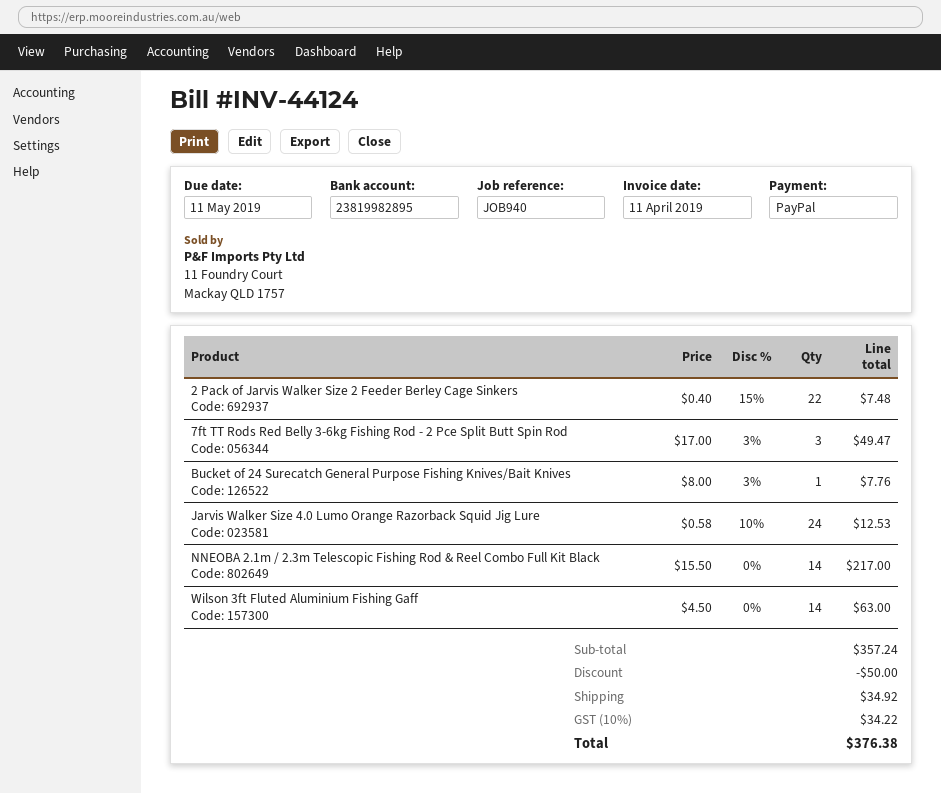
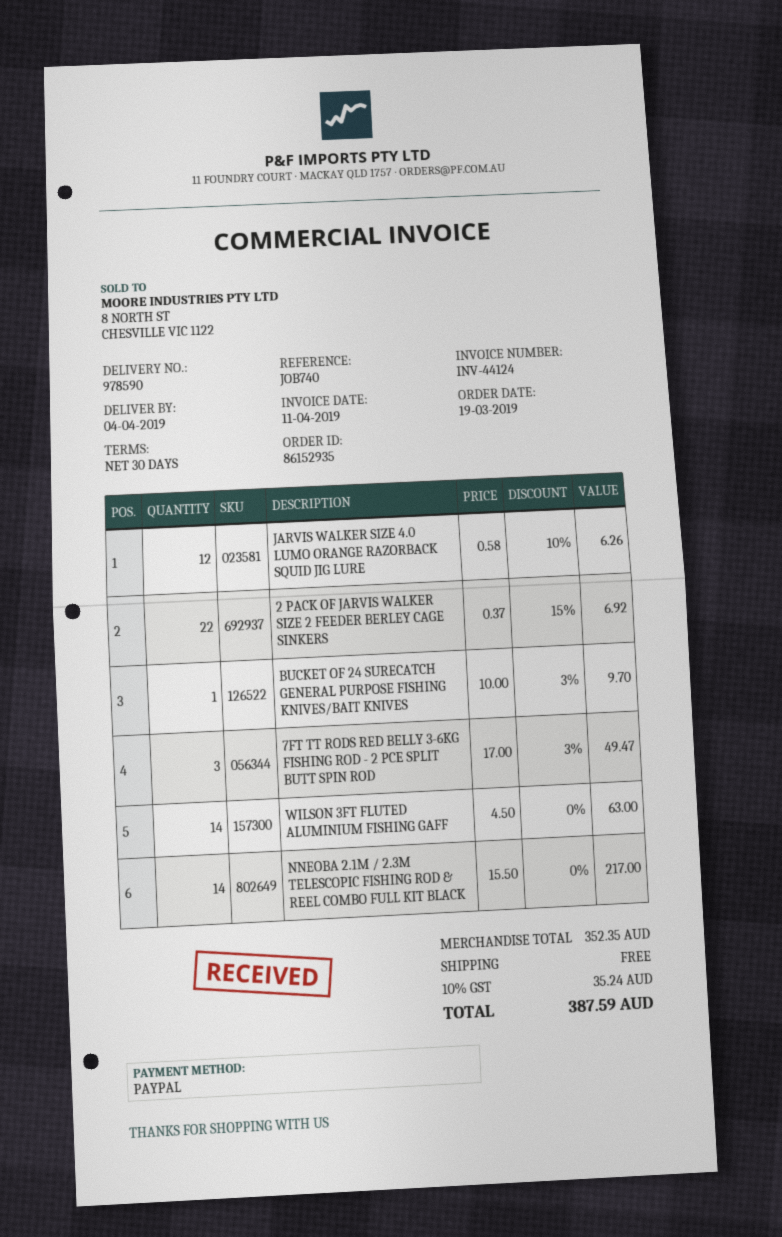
reference: JOB940 -> JOB740
2 Pack of Jarvis Walker Size 2 Feeder Berley Cage Sinkers: 22 x 0.40 - 15% = 7.48 -> 22 x 0.37 - 15% = 6.92
Bucket of 24 Surecatch General Purpose Fishing Knives/Bait Knives: 1 x 8.00 - 3% = 7.76 -> 1 x 10.00 - 3% = 9.70
Jarvis Walker Size 4.0 Lumo Orange Razorback Squid Jig Lure: 24 x 0.58 - 10% = 12.53 -> 12 x 0.58 - 10% = 6.26
subtotal: 357.24 -> 352.35
discount: 50.00 -> none
shipping: 34.92 -> 0.00
tax: 10% = 34.22 -> 10% = 35.24
total: 376.38 -> 387.59

